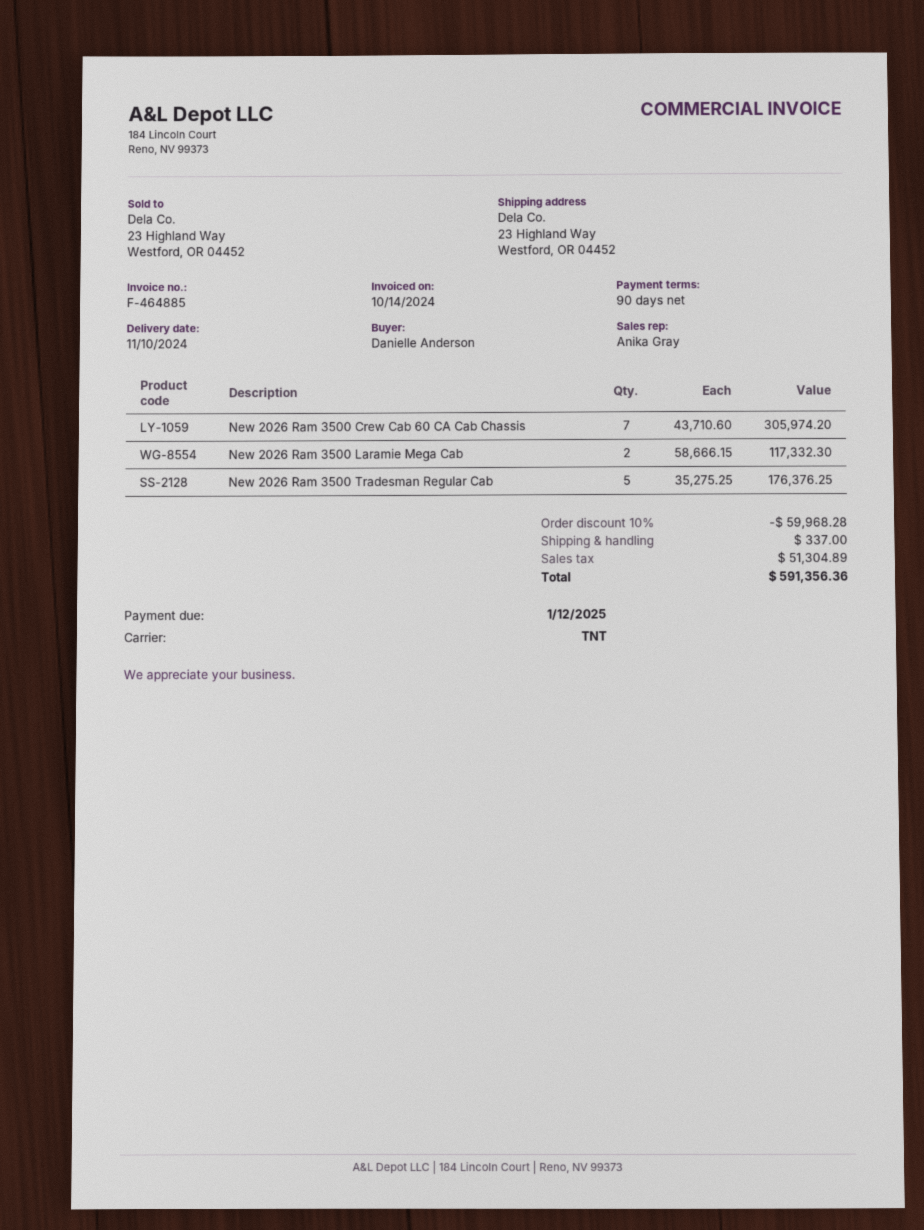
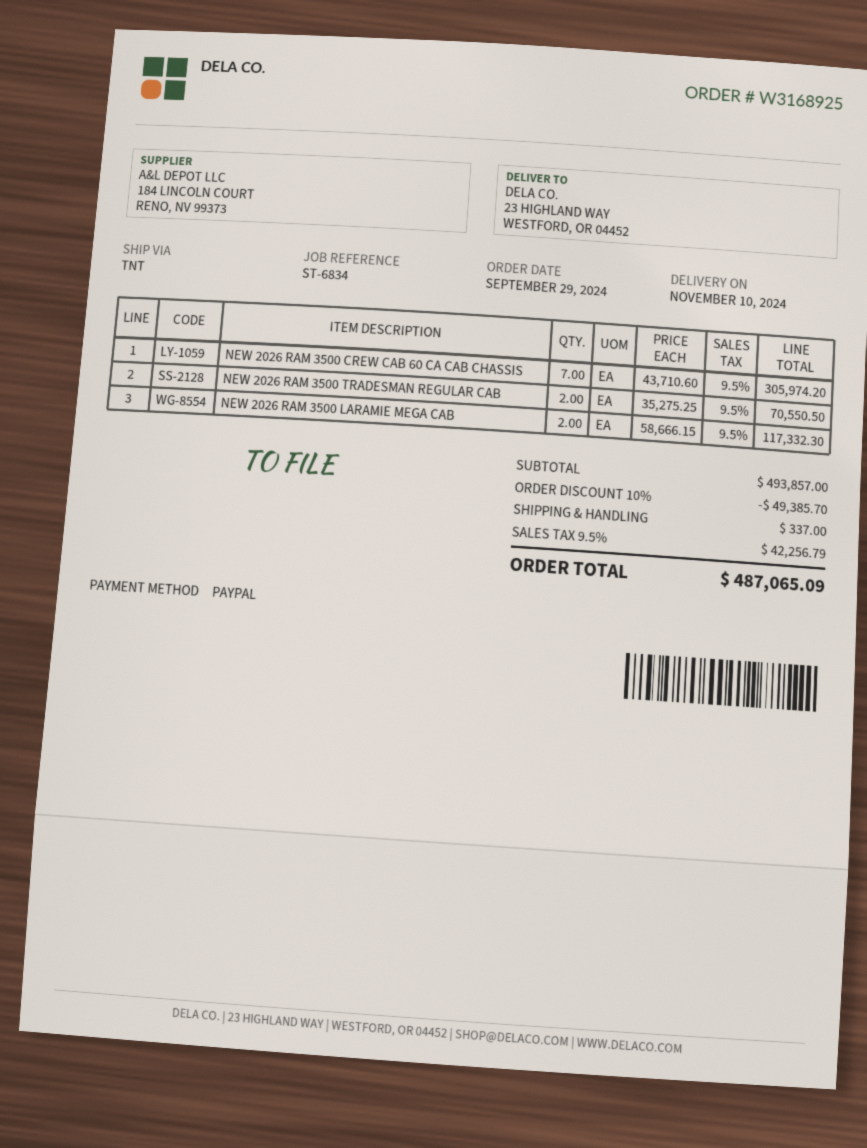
New 2026 Ram 3500 Tradesman Regular Cab: 5 x 35275.25 = 176376.25 -> 2 x 35275.25 = 70550.50
discount: 10% = 59968.28 -> 10% = 49385.70
tax: 51304.89 -> 42256.79
total: 591356.36 -> 487065.09

